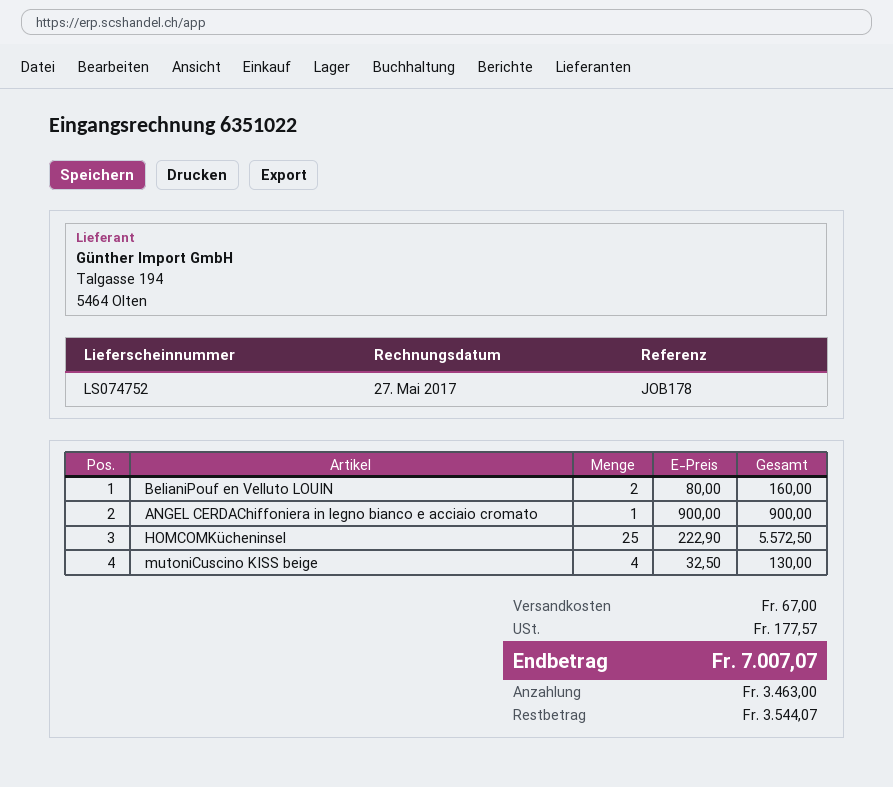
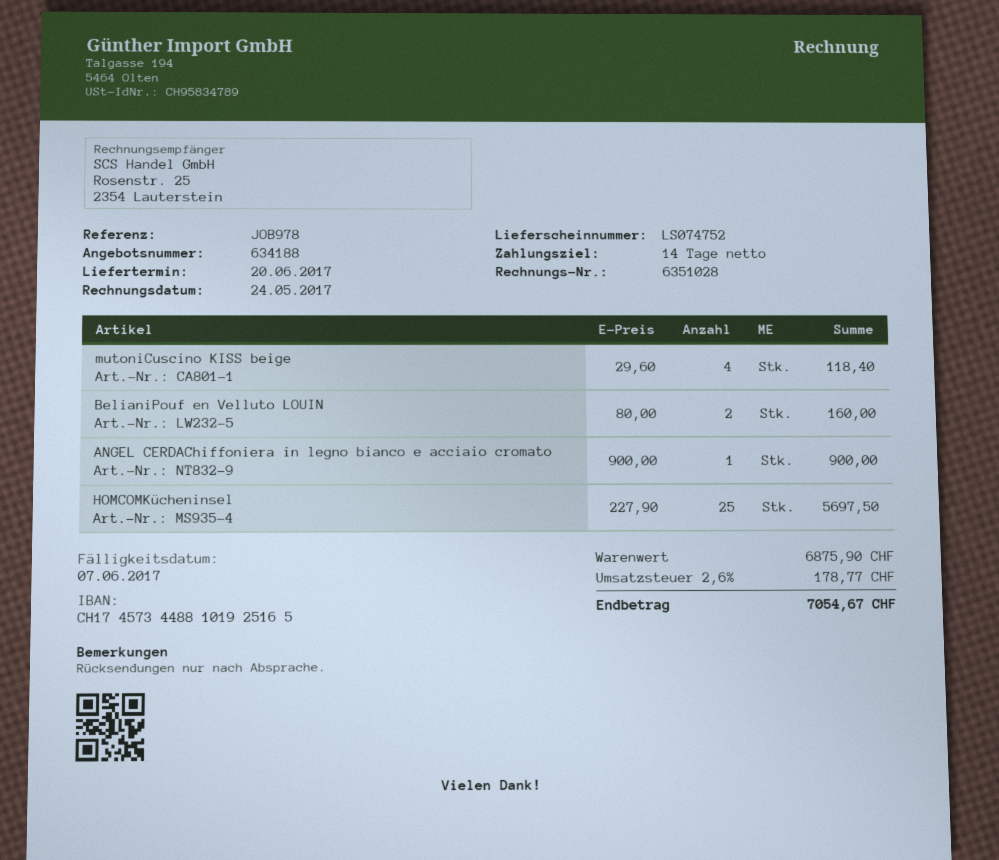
invoice number: 6351022 -> 6351028
invoice date: 2017-05-27 -> 2017-05-24
reference: JOB178 -> JOB978
HOMCOMKücheninsel: 25 x 222.90 = 5572.50 -> 25 x 227.90 = 5697.50
mutoniCuscino KISS beige: 4 x 32.50 = 130.00 -> 4 x 29.60 = 118.40
shipping: 67.00 -> none
tax: 177.57 -> 178.77
total: 7007.07 -> 7054.67

